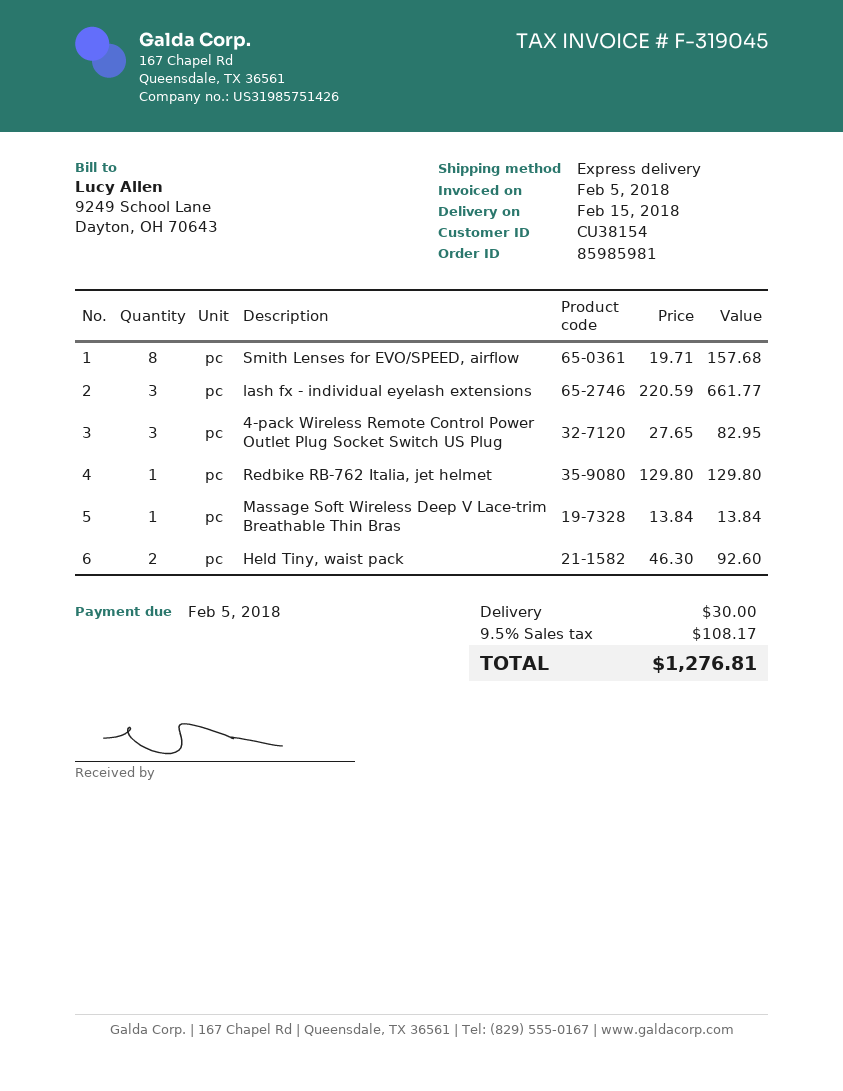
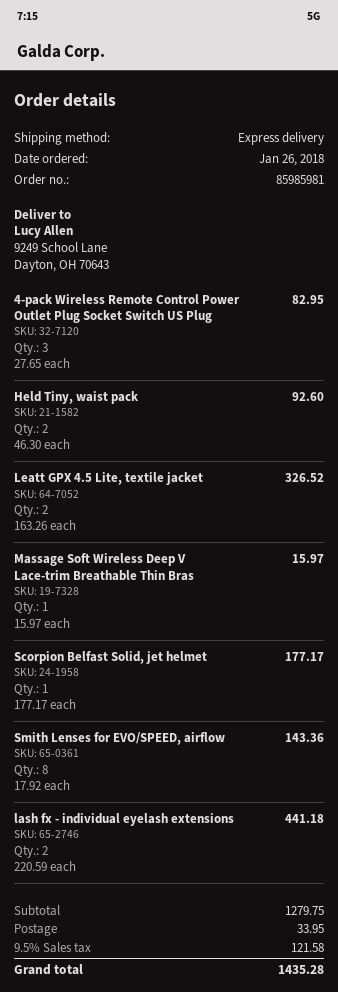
Smith Lenses for EVO/SPEED, airflow: 8 x 19.71 = 157.68 -> 8 x 17.92 = 143.36
lash fx - individual eyelash extensions: 3 x 220.59 = 661.77 -> 2 x 220.59 = 441.18
Redbike RB-762 Italia, jet helmet: 1 x 129.80 = 129.80 -> none
Massage Soft Wireless Deep V Lace-trim Breathable Thin Bras: 1 x 13.84 = 13.84 -> 1 x 15.97 = 15.97
Leatt GPX 4.5 Lite, textile jacket: none -> 2 x 163.26 = 326.52
Scorpion Belfast Solid, jet helmet: none -> 1 x 177.17 = 177.17
shipping: 30.00 -> 33.95
tax: 9.5% = 108.17 -> 9.5% = 121.58
total: 1276.81 -> 1435.28

